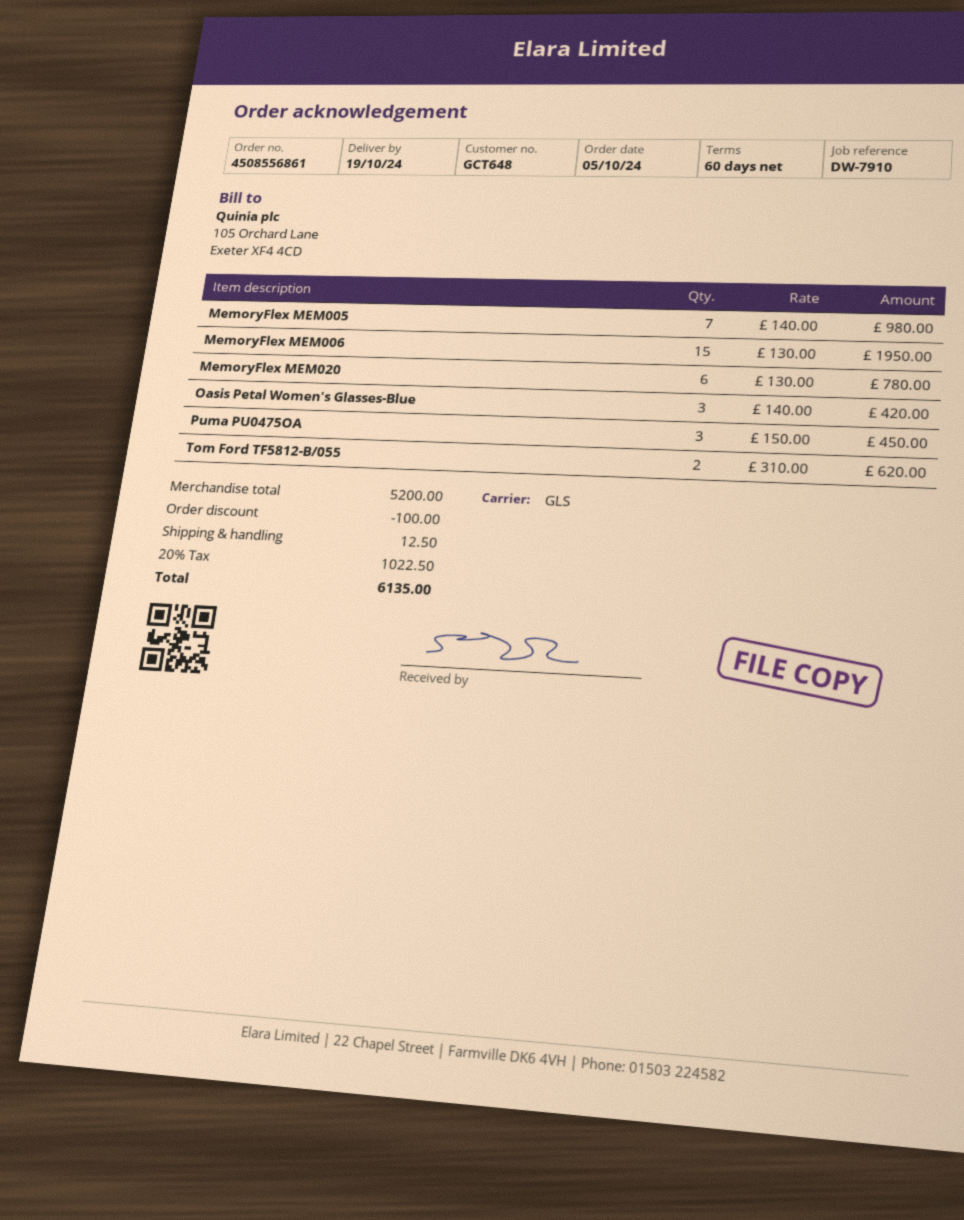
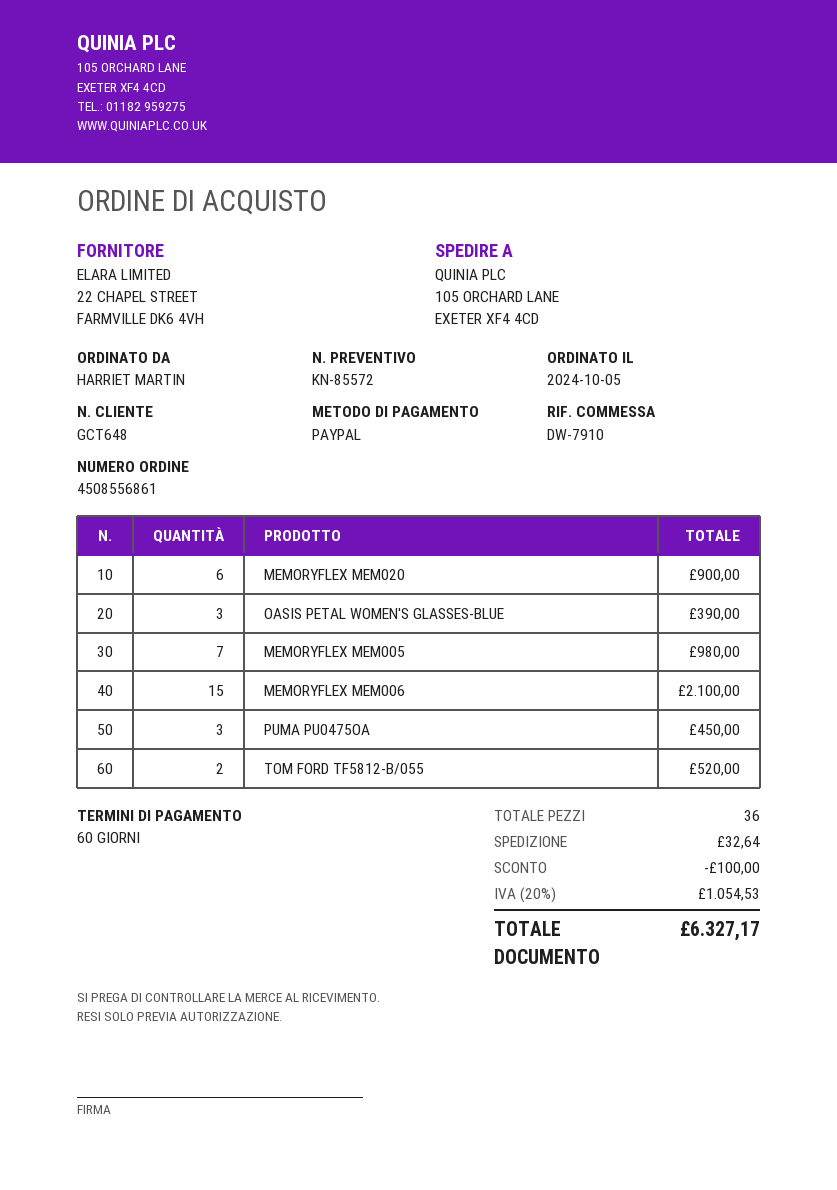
MemoryFlex MEM006: 15 for 1950.00 -> 15 for 2100.00
MemoryFlex MEM020: 6 for 780.00 -> 6 for 900.00
Oasis Petal Women's Glasses-Blue: 3 for 420.00 -> 3 for 390.00
Tom Ford TF5812-B/055: 2 for 620.00 -> 2 for 520.00
shipping: 12.50 -> 32.64
tax: 20% = 1022.50 -> 20% = 1054.53
total: 6135.00 -> 6327.17

